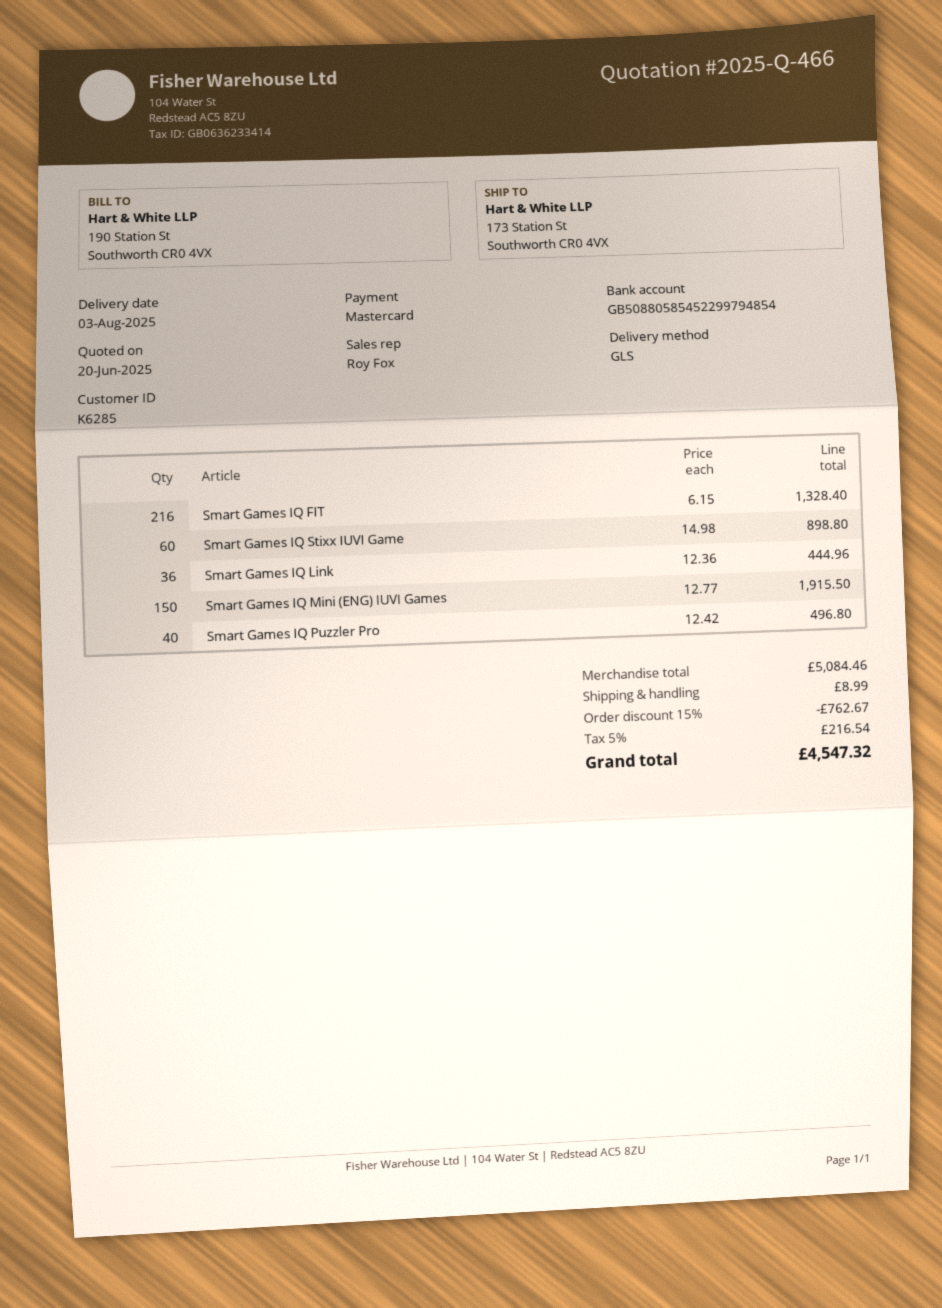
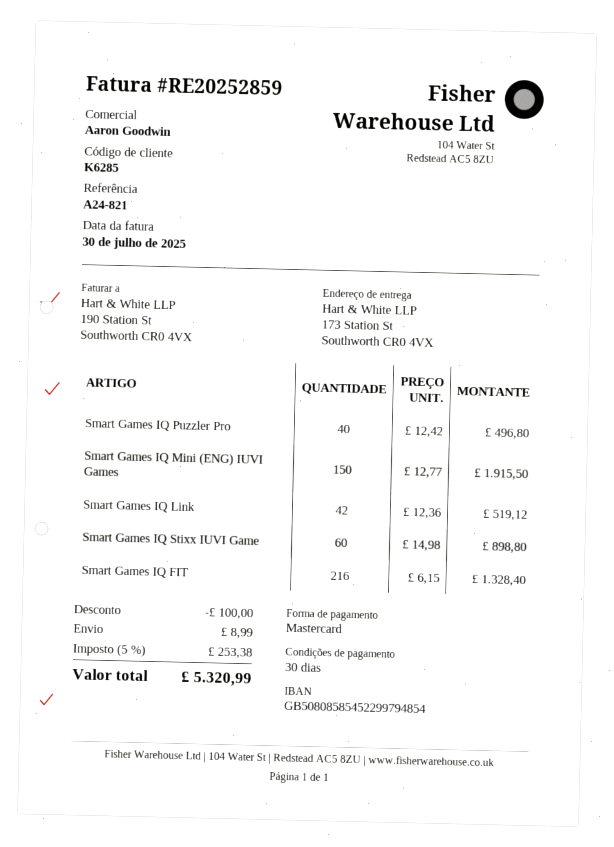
sales rep: Roy Fox -> Aaron Goodwin
bank account: GB50880585452299794854 -> GB50808585452299794854
Smart Games IQ Link: 36 x 12.36 = 444.96 -> 42 x 12.36 = 519.12
discount: 762.67 -> 100.00
tax: 5% = 216.54 -> 5% = 253.38
total: 4547.32 -> 5320.99

